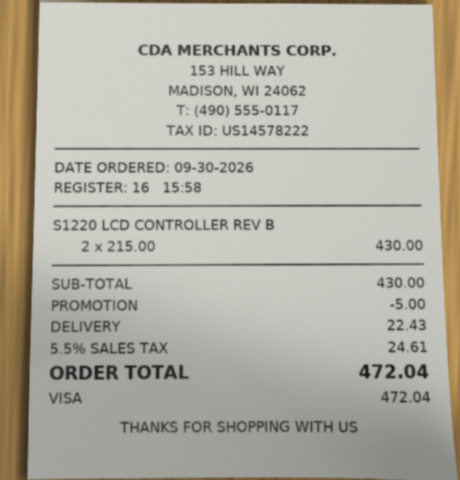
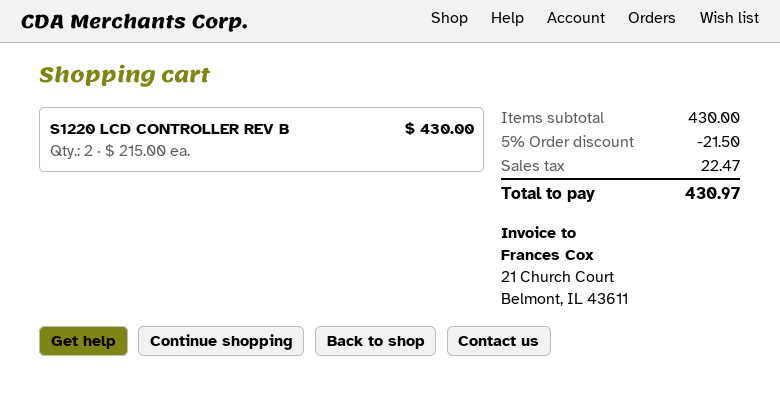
discount: 5.00 -> 21.50
shipping: 22.43 -> none
tax: 24.61 -> 22.47
total: 472.04 -> 430.97

